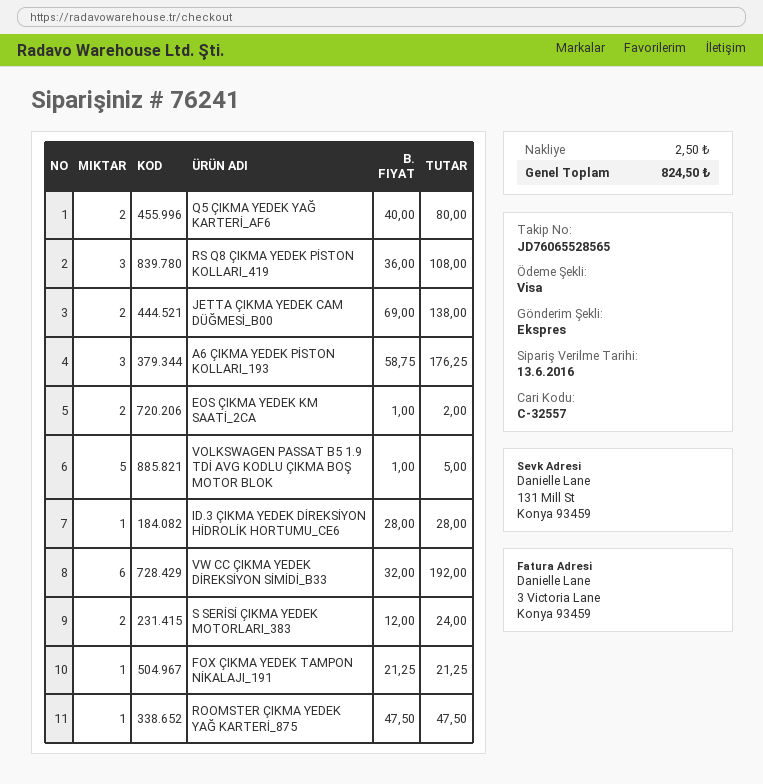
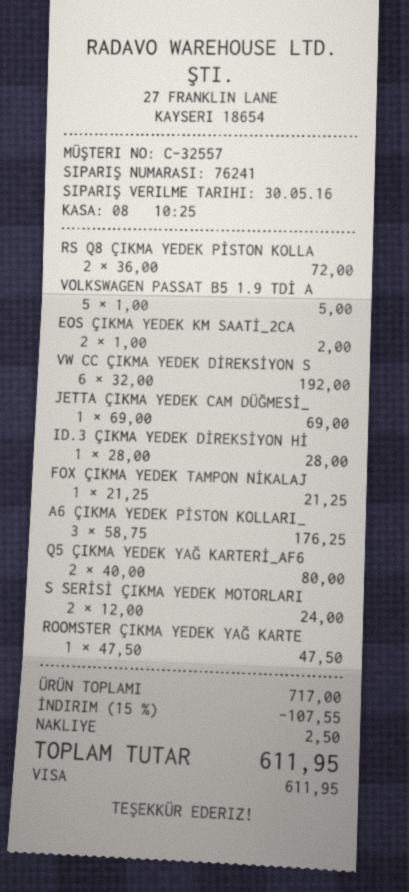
order date: 2016-06-13 -> 2016-05-30
RS Q8 ÇIKMA YEDEK PİSTON KOLLARI_419: 3 x 36.00 = 108.00 -> 2 x 36.00 = 72.00
JETTA ÇIKMA YEDEK CAM DÜĞMESİ_B00: 2 x 69.00 = 138.00 -> 1 x 69.00 = 69.00
discount: none -> 15% = 107.55
total: 824.50 -> 611.95

